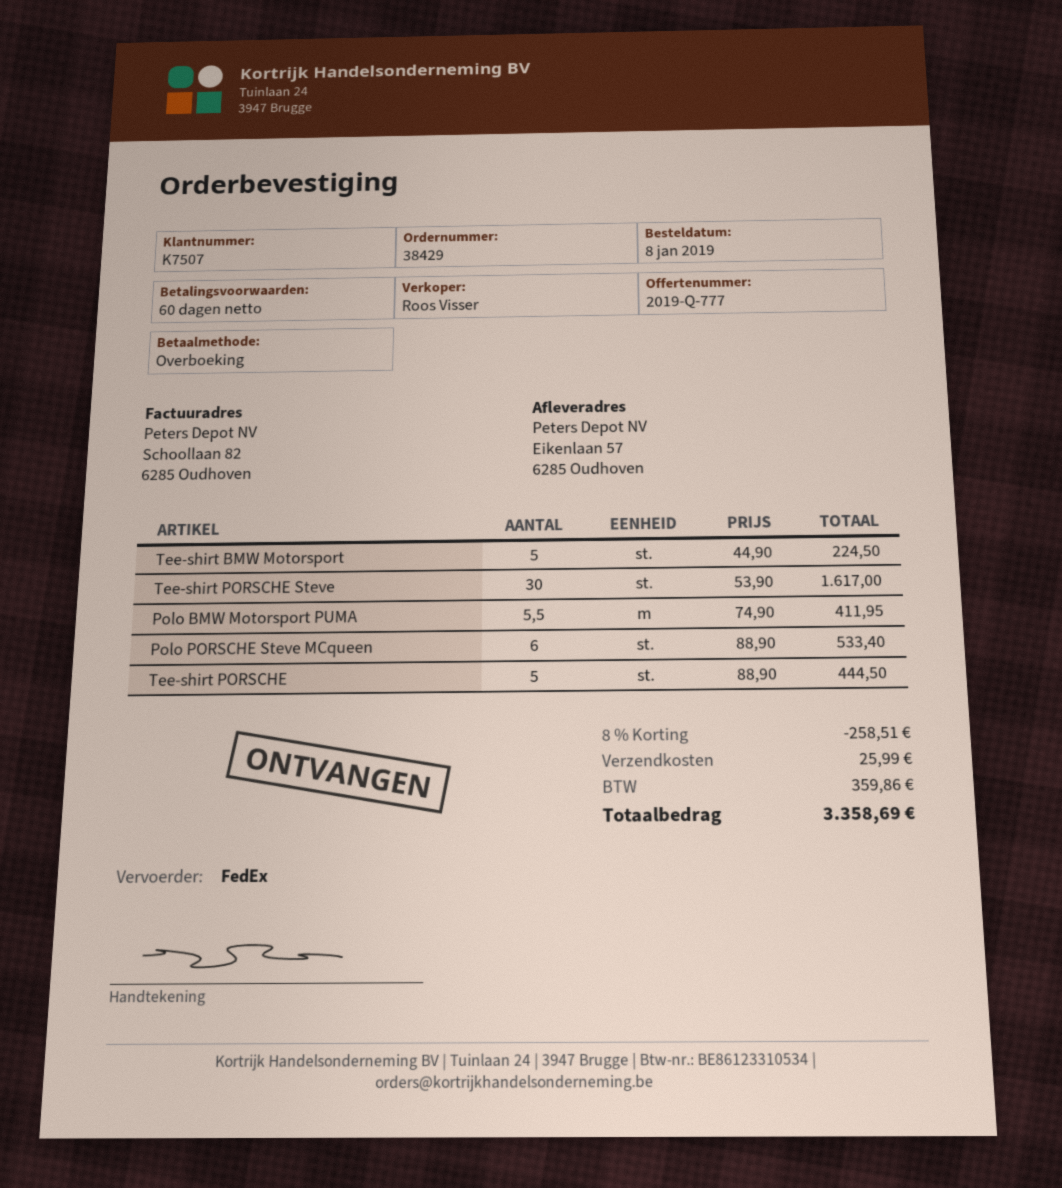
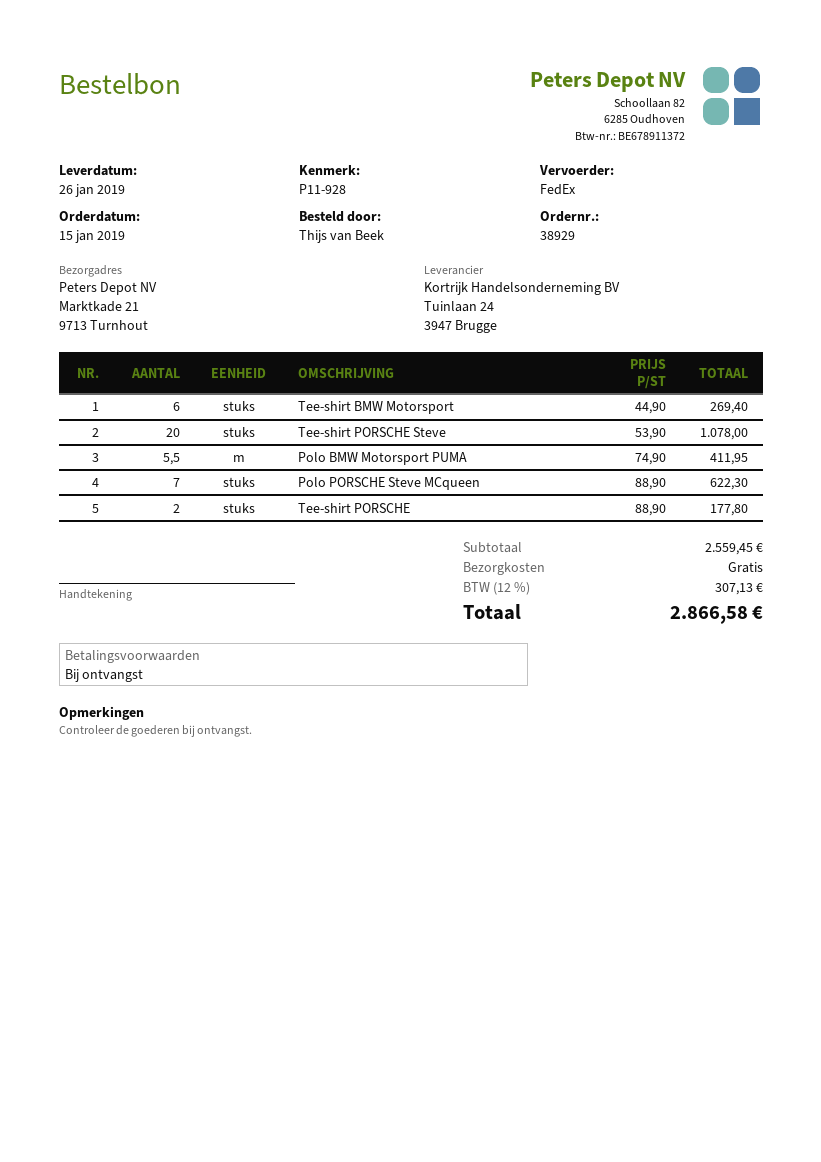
order number: 38429 -> 38929
order date: 2019-01-08 -> 2019-01-15
payment terms: 60 days -> on receipt
ship to: Eikenlaan 57, 6285 Oudhoven -> Marktkade 21, 9713 Turnhout
Tee-shirt BMW Motorsport: 5 x 44.90 = 224.50 -> 6 x 44.90 = 269.40
Tee-shirt PORSCHE Steve: 30 x 53.90 = 1617.00 -> 20 x 53.90 = 1078.00
Polo PORSCHE Steve MCqueen: 6 x 88.90 = 533.40 -> 7 x 88.90 = 622.30
Tee-shirt PORSCHE: 5 x 88.90 = 444.50 -> 2 x 88.90 = 177.80
discount: 8% = 258.51 -> none
shipping: 25.99 -> 0.00
tax: 359.86 -> 307.13
total: 3358.69 -> 2866.58

